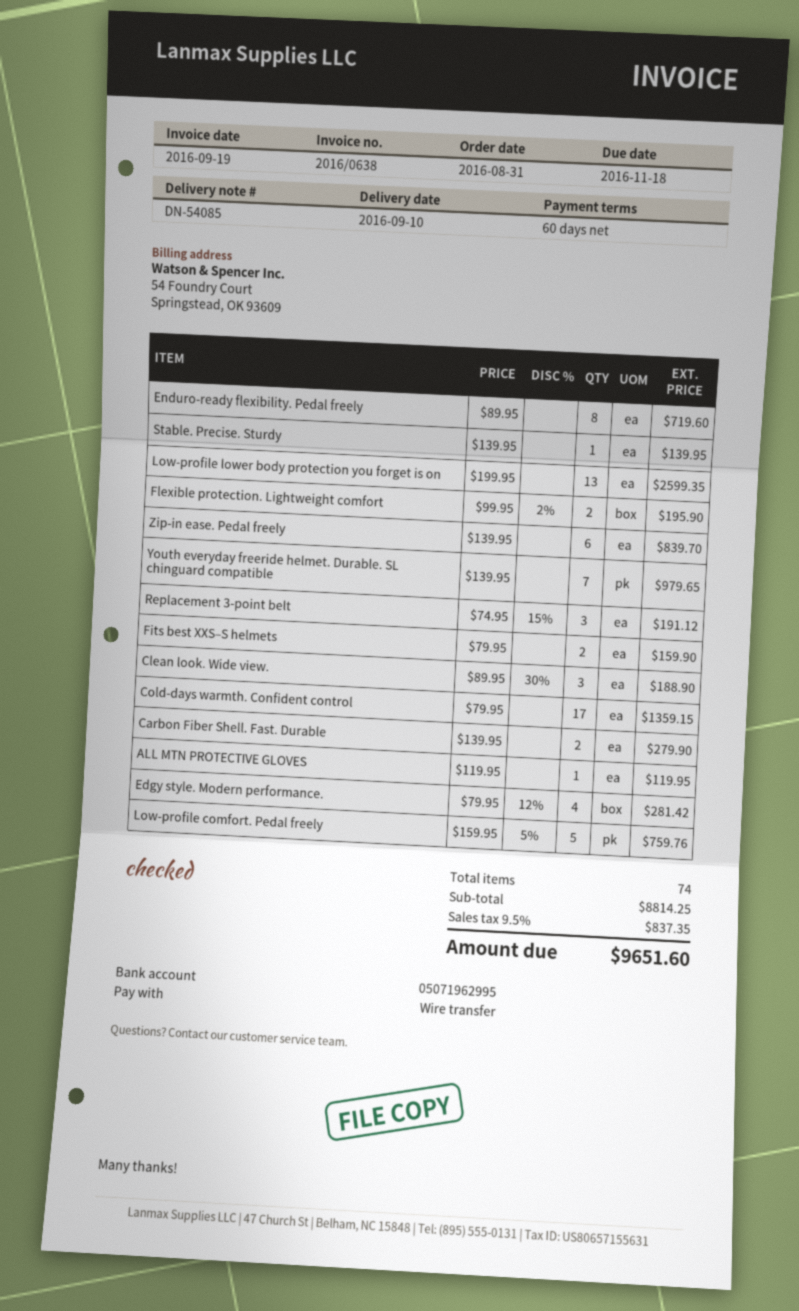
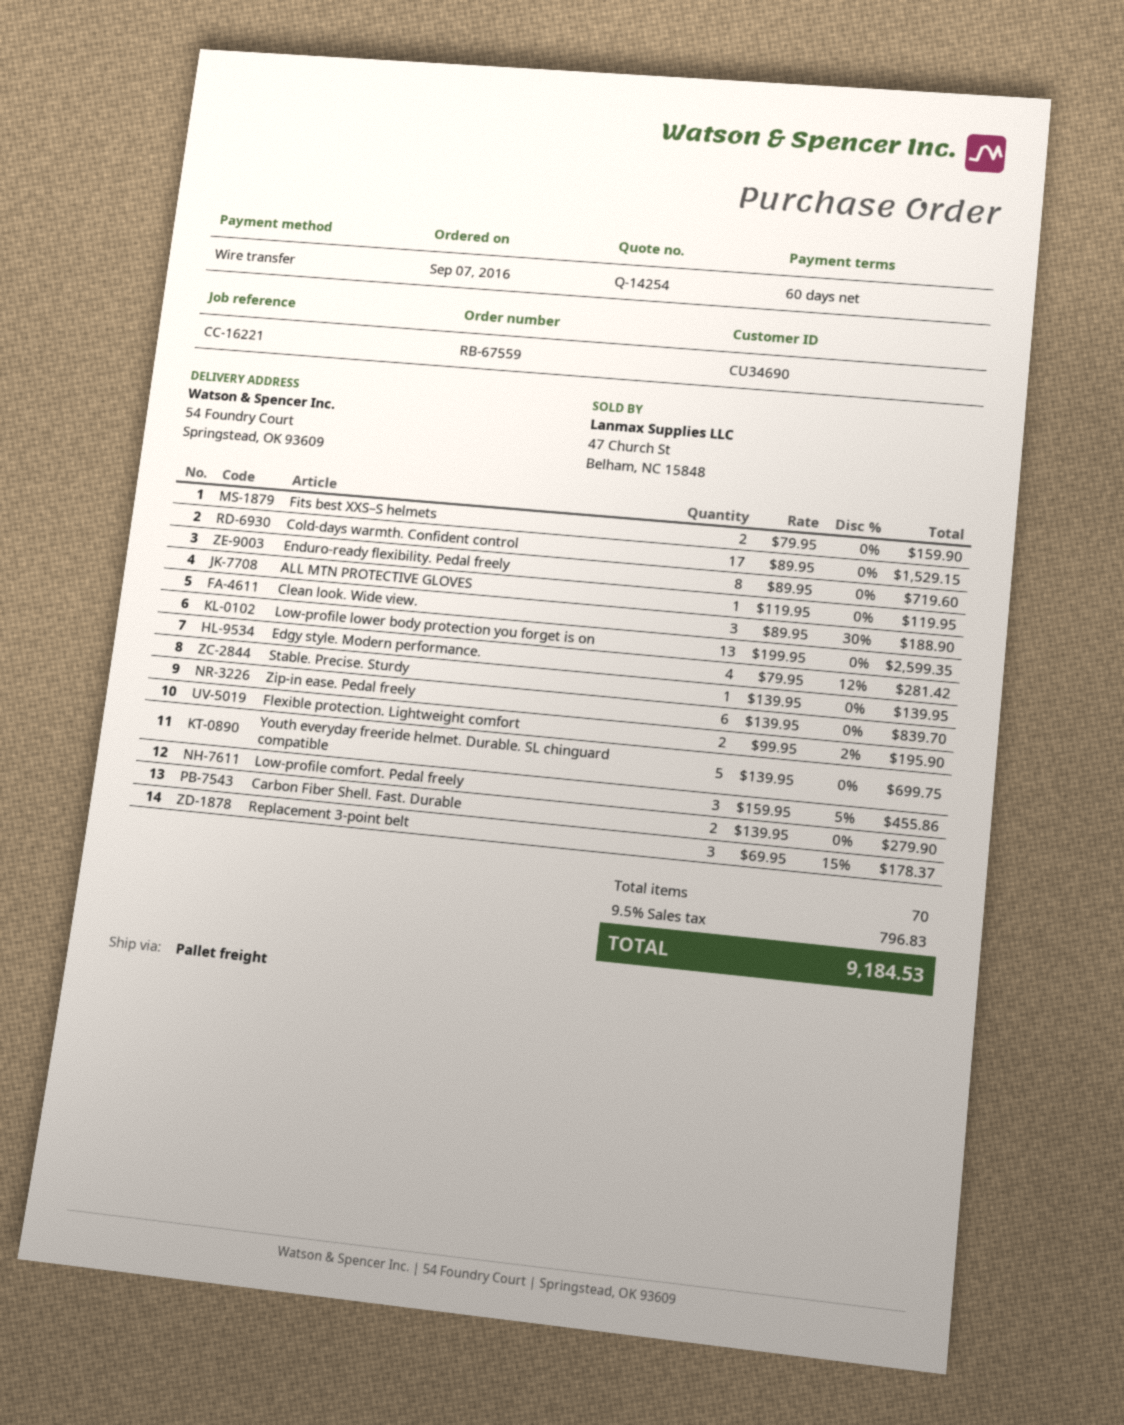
order date: 2016-08-31 -> 2016-09-07
Youth everyday freeride helmet. Durable. SL chinguard compatible: 7 x 139.95 = 979.65 -> 5 x 139.95 = 699.75
Replacement 3-point belt: 3 x 74.95 - 15% = 191.12 -> 3 x 69.95 - 15% = 178.37
Cold-days warmth. Confident control: 17 x 79.95 = 1359.15 -> 17 x 89.95 = 1529.15
Low-profile comfort. Pedal freely: 5 x 159.95 - 5% = 759.76 -> 3 x 159.95 - 5% = 455.86
total quantity: 74 -> 70
tax: 9.5% = 837.35 -> 9.5% = 796.83
total: 9651.60 -> 9184.53

